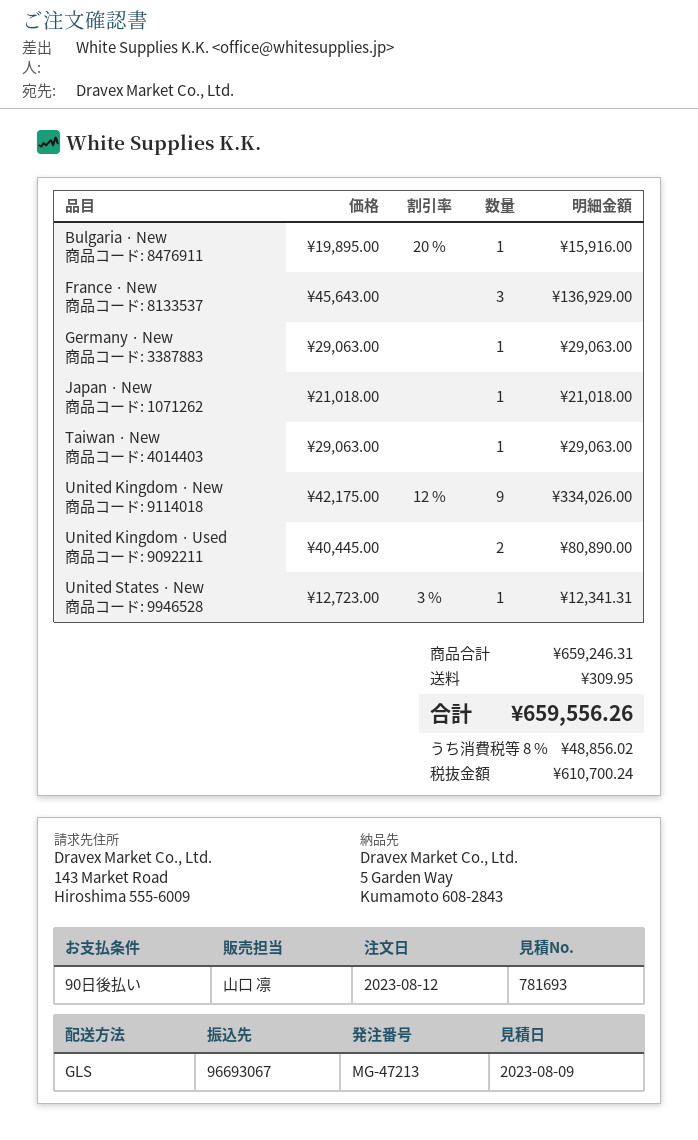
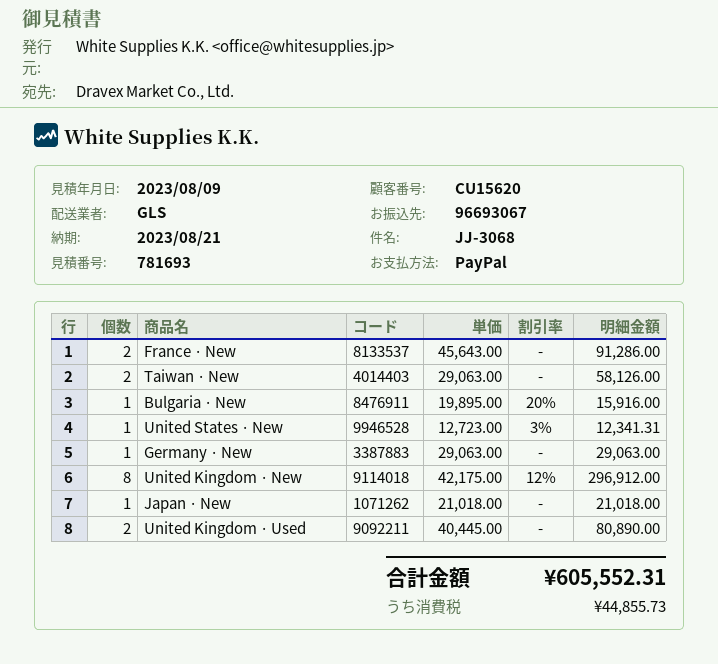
France · New: 3 x 45643.00 = 136929.00 -> 2 x 45643.00 = 91286.00
Taiwan · New: 1 x 29063.00 = 29063.00 -> 2 x 29063.00 = 58126.00
United Kingdom · New: 9 x 42175.00 - 12% = 334026.00 -> 8 x 42175.00 - 12% = 296912.00
shipping: 309.95 -> none
tax: 48856.02 -> 44855.73
total: 659556.26 -> 605552.31

